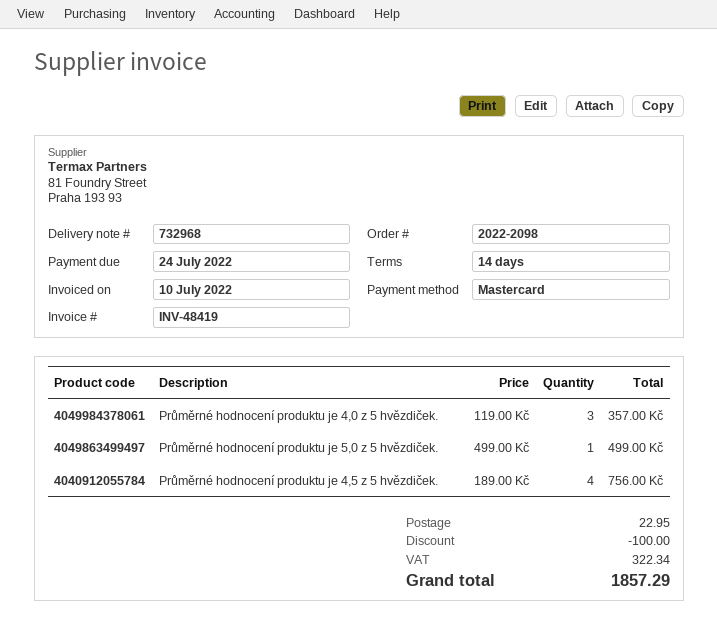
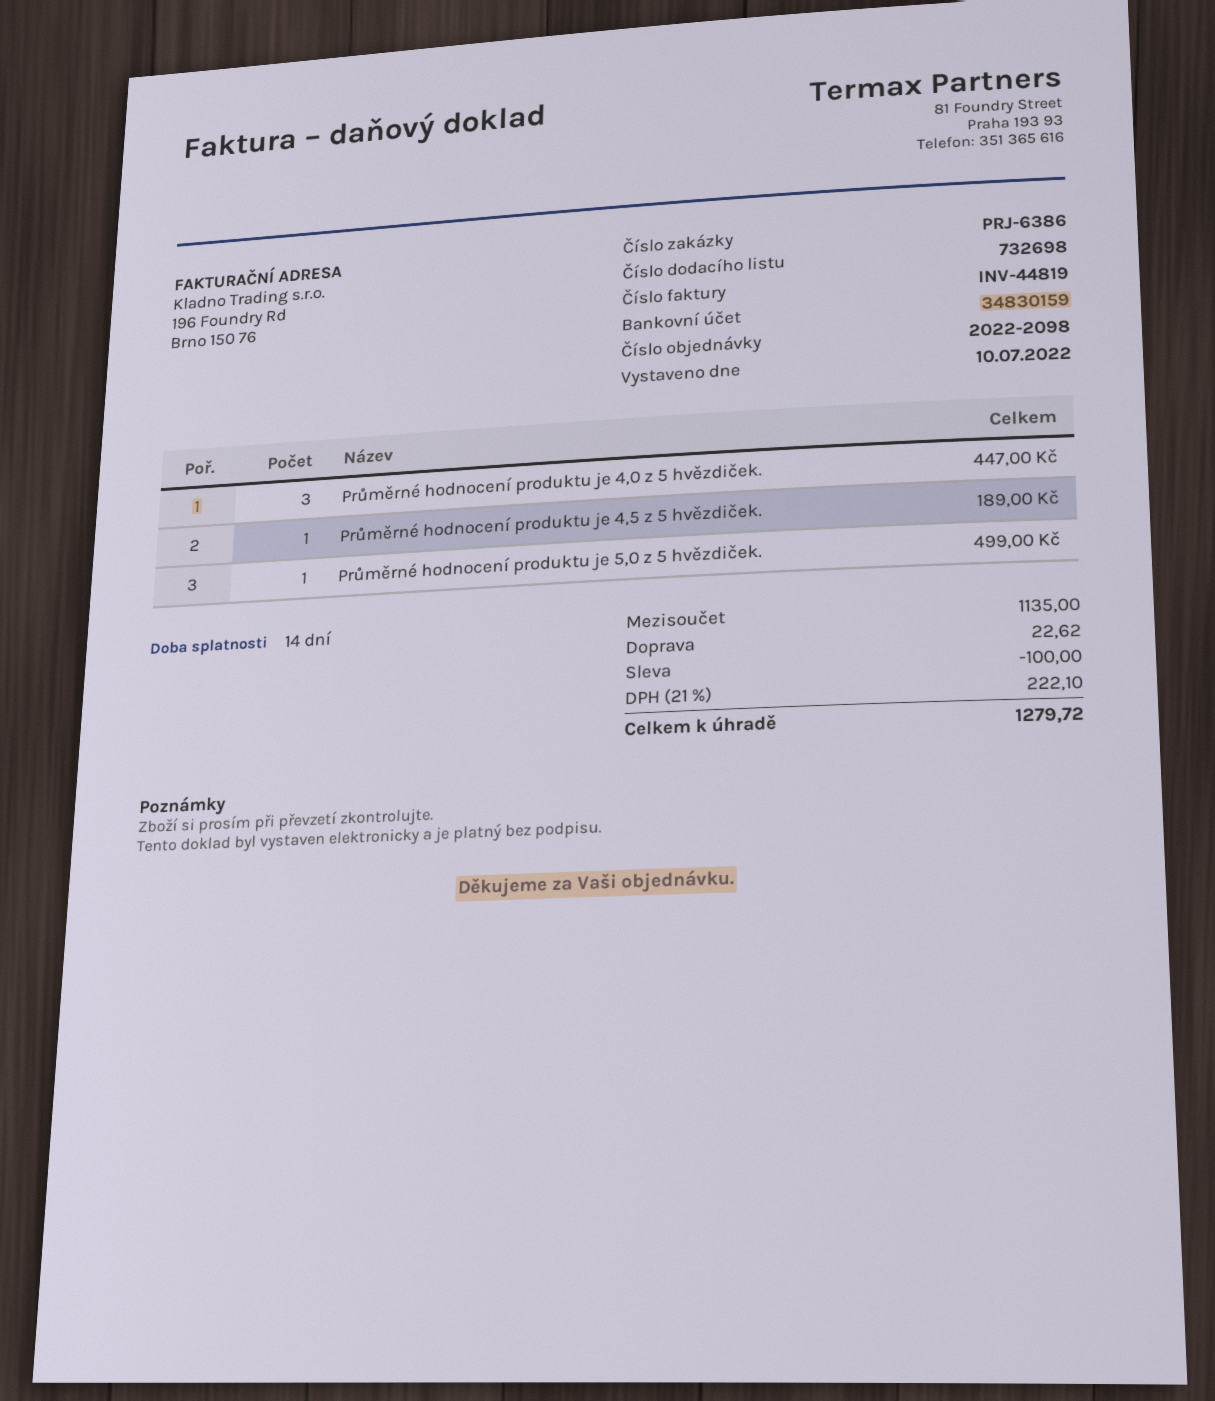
delivery note number: 732968 -> 732698
invoice number: INV-48419 -> INV-44819
Průměrné hodnocení produktu je 4,0 z 5 hvězdiček.: 3 for 357.00 -> 3 for 447.00
Průměrné hodnocení produktu je 4,5 z 5 hvězdiček.: 4 for 756.00 -> 1 for 189.00
shipping: 22.95 -> 22.62
tax: 322.34 -> 222.10
total: 1857.29 -> 1279.72

